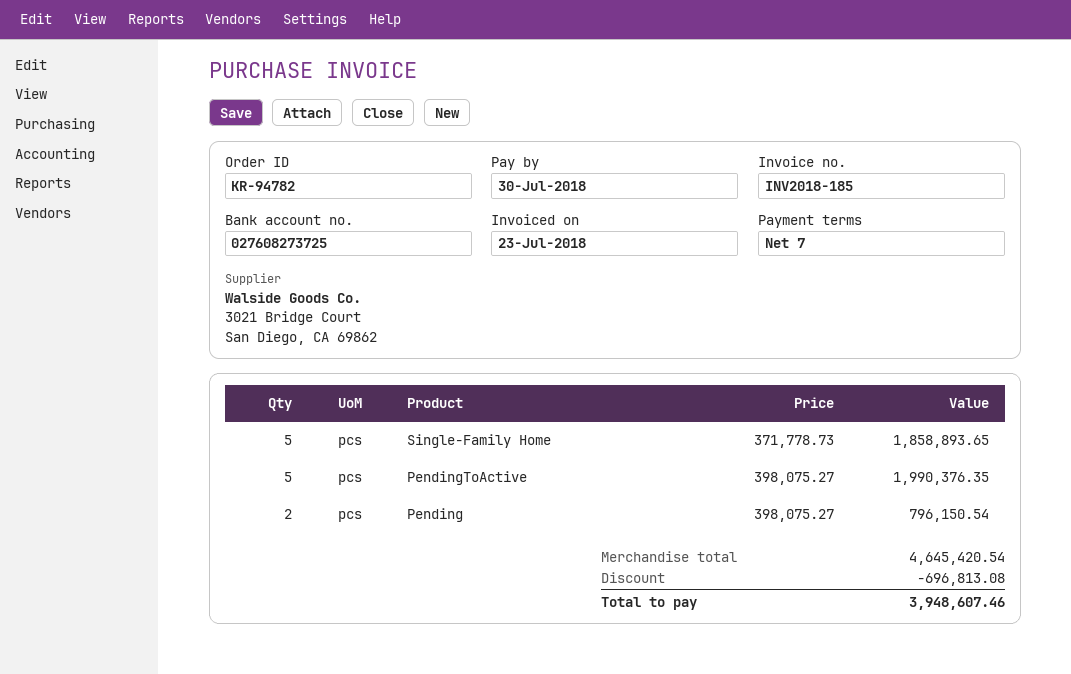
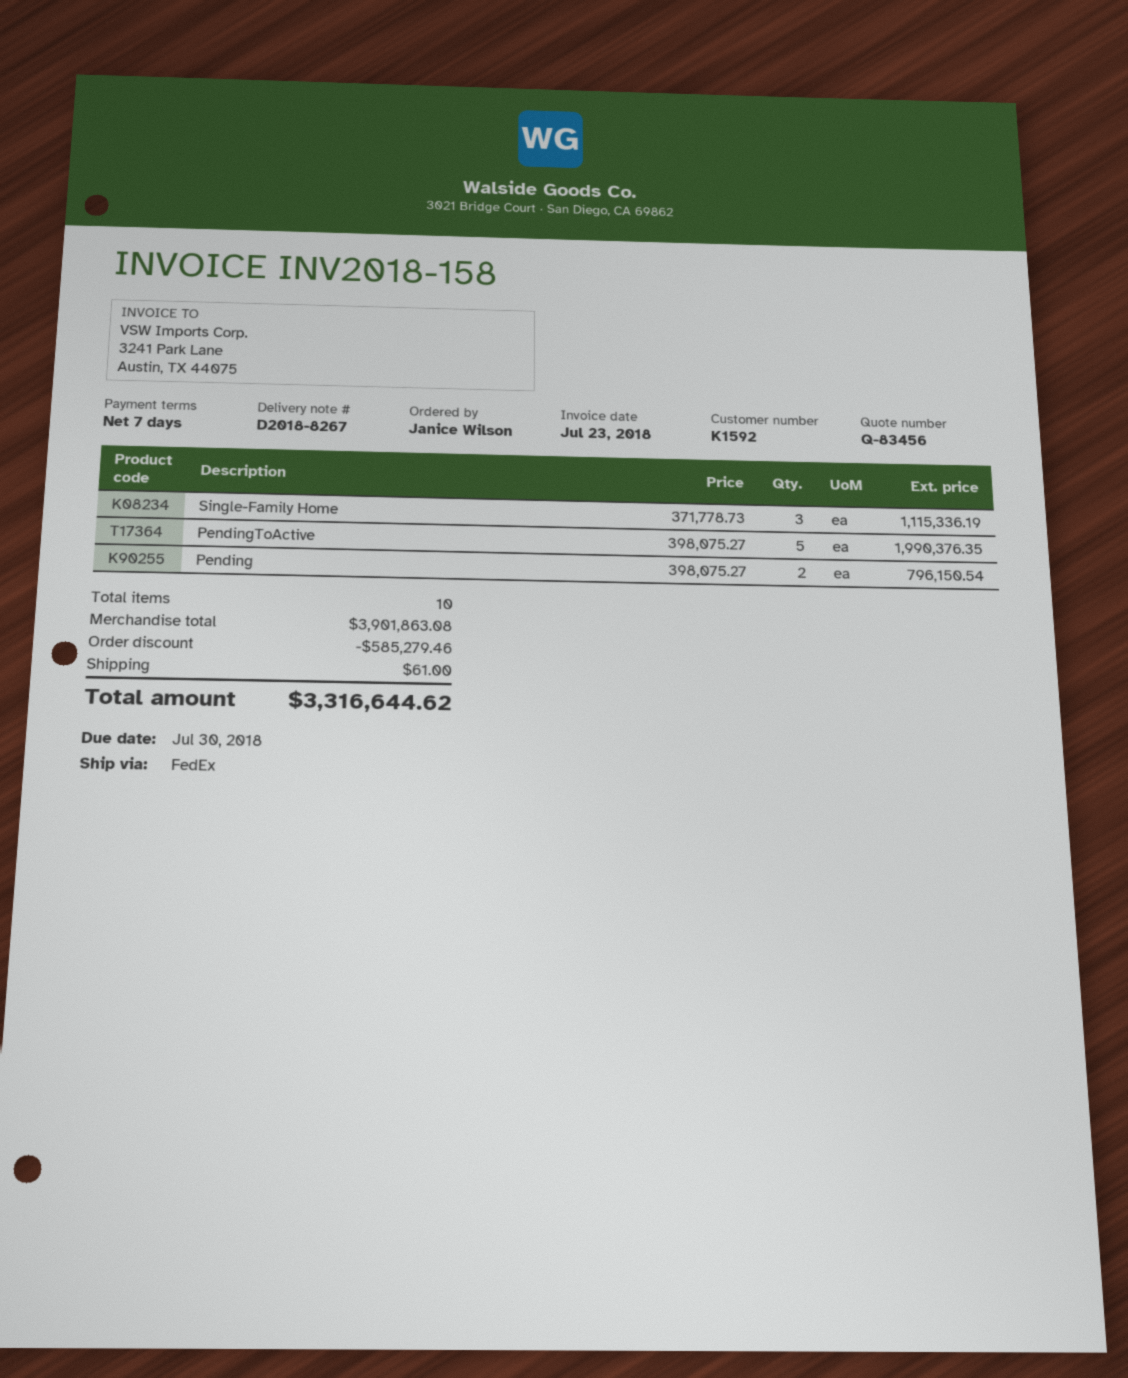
invoice number: INV2018-185 -> INV2018-158
Single-Family Home: 5 x 371778.73 = 1858893.65 -> 3 x 371778.73 = 1115336.19
subtotal: 4645420.54 -> 3901863.08
discount: 696813.08 -> 585279.46
shipping: none -> 61.00
total: 3948607.46 -> 3316644.62

